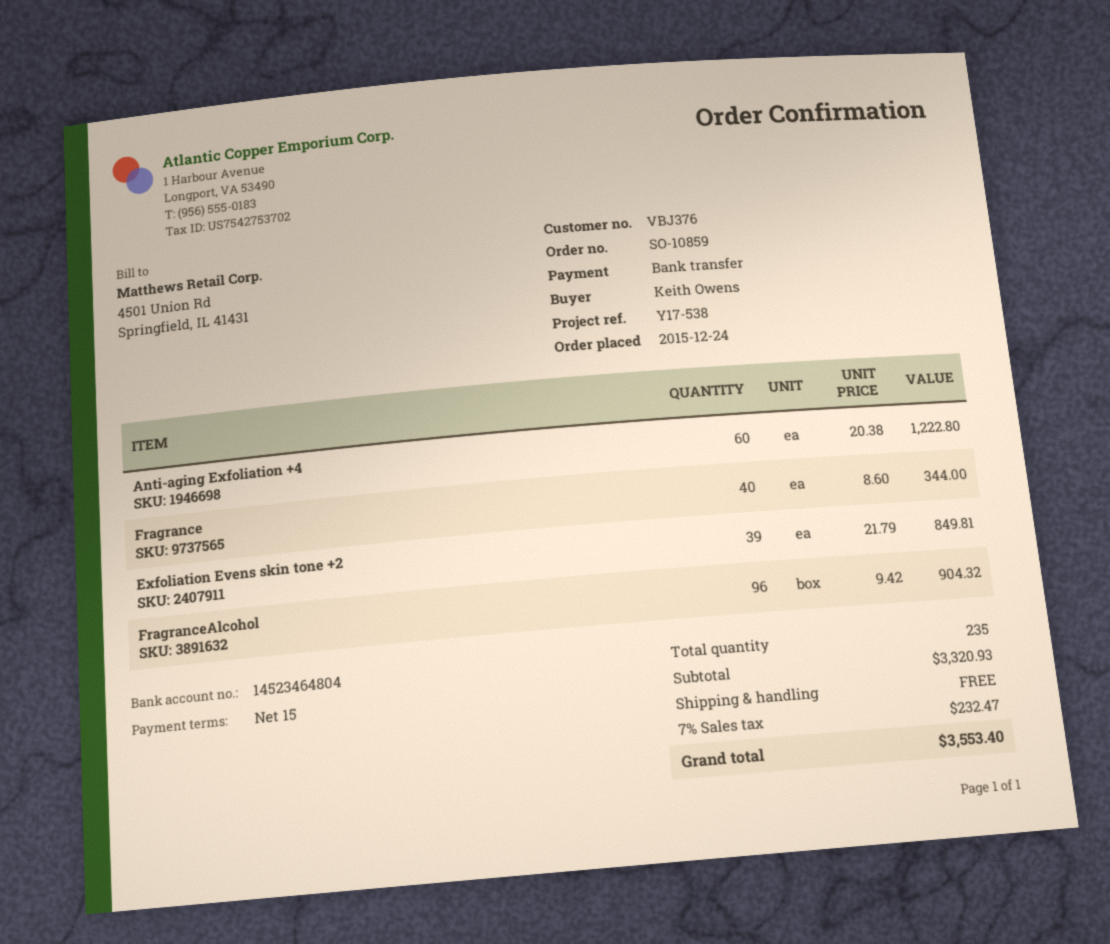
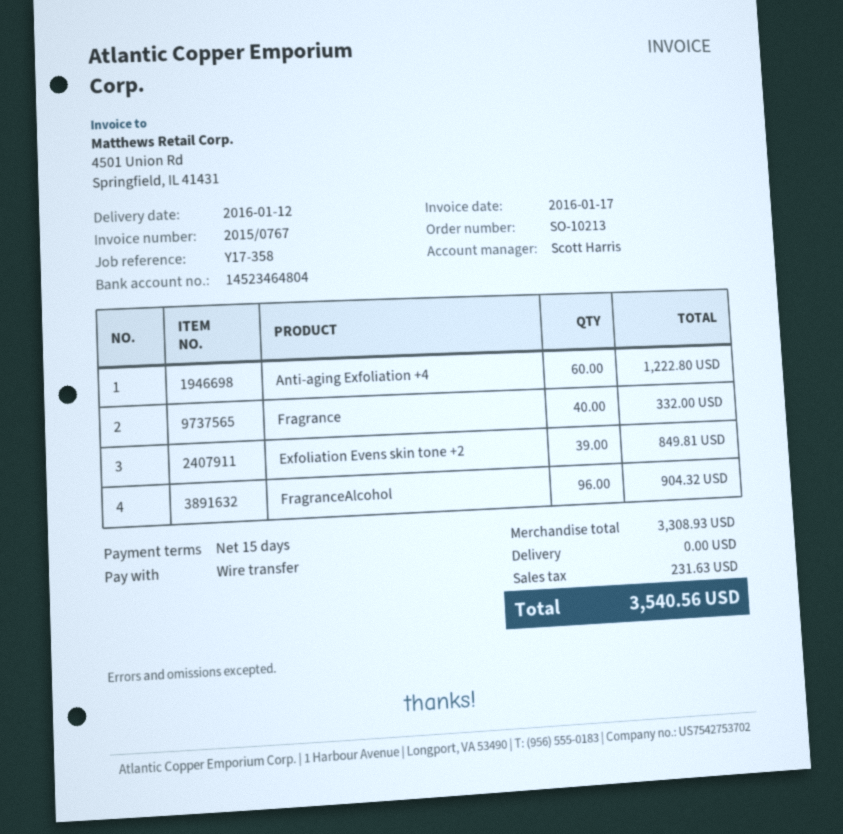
order number: SO-10859 -> SO-10213
reference: Y17-538 -> Y17-358
Fragrance: 40 for 344.00 -> 40 for 332.00
subtotal: 3320.93 -> 3308.93
tax: 232.47 -> 231.63
total: 3553.40 -> 3540.56

